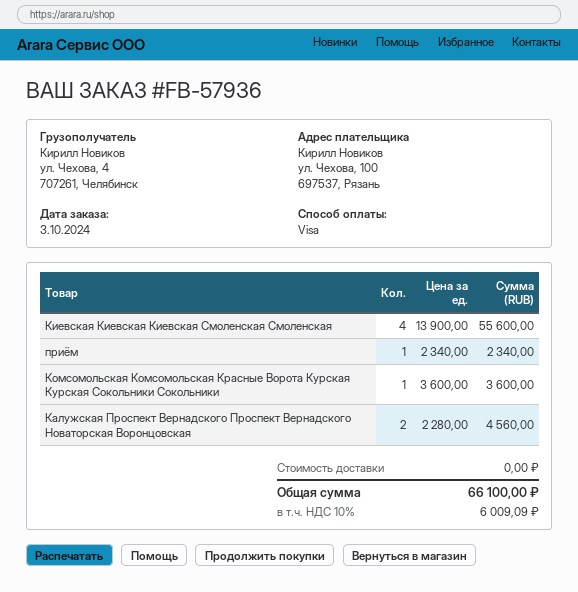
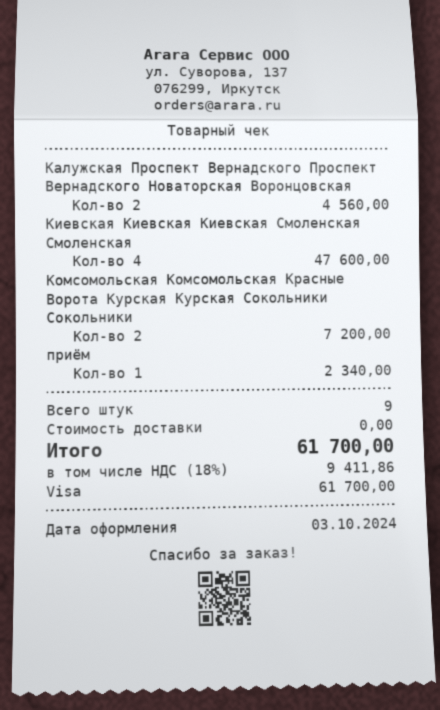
Киевская Киевская Киевская Смоленская Смоленская: 4 for 55600.00 -> 4 for 47600.00
Комсомольская Комсомольская Красные Ворота Курская Курская Сокольники Сокольники: 1 for 3600.00 -> 2 for 7200.00
tax: 10% = 6009.09 -> 18% = 9411.86
total: 66100.00 -> 61700.00

